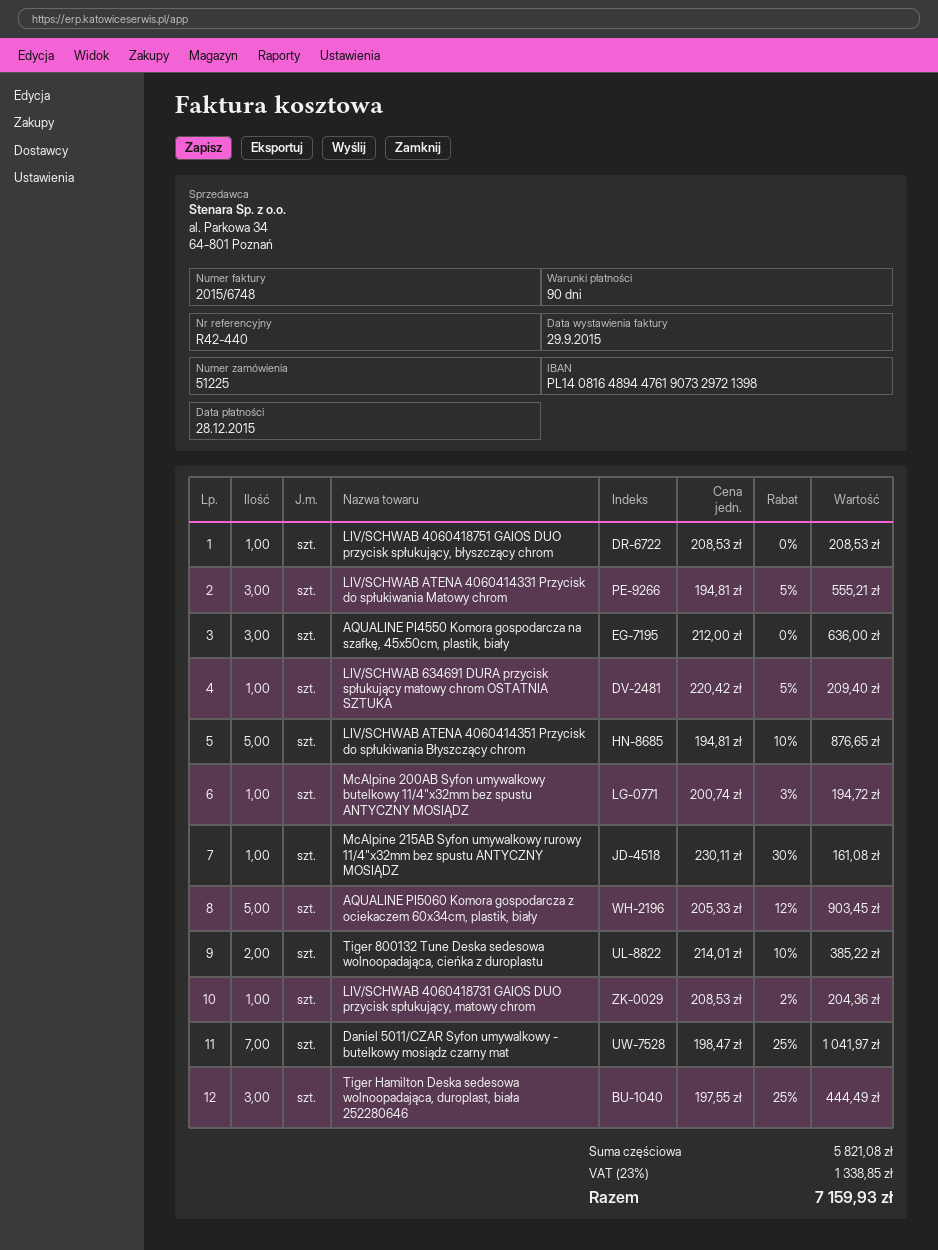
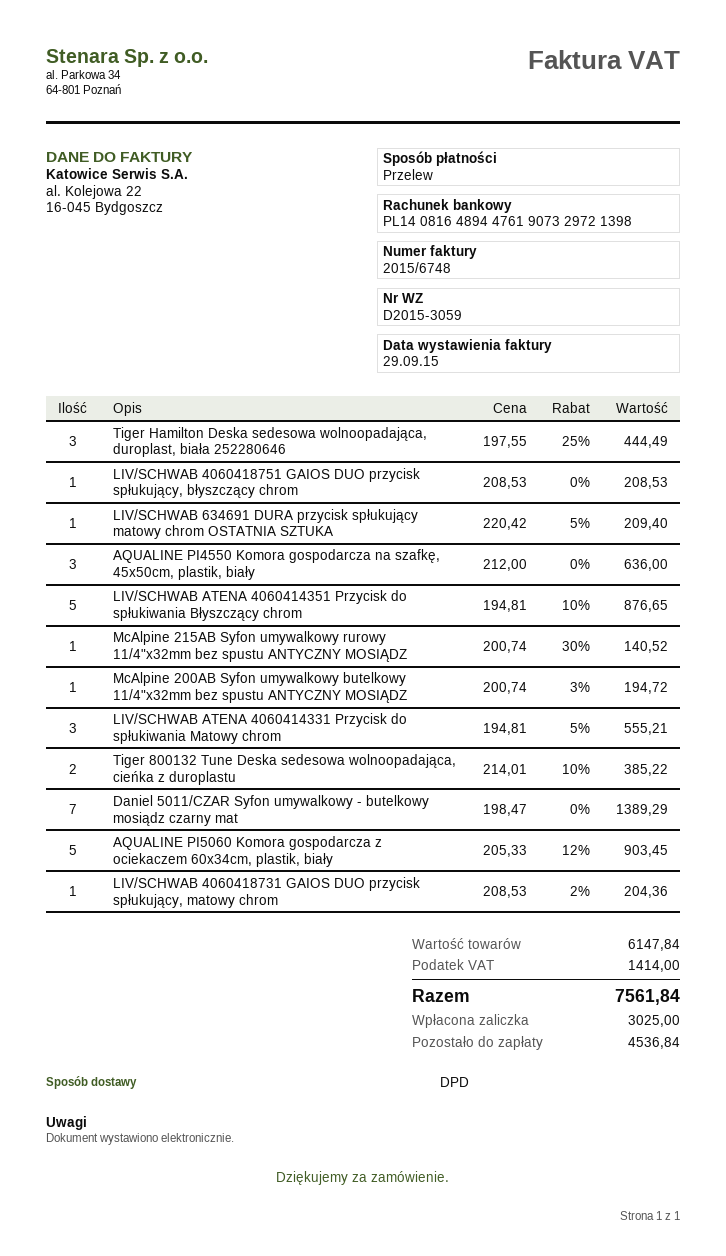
McAlpine 215AB Syfon umywalkowy rurowy 11/4"x32mm bez spustu ANTYCZNY MOSIĄDZ: 1 x 230.11 - 30% = 161.08 -> 1 x 200.74 - 30% = 140.52
Daniel 5011/CZAR Syfon umywalkowy - butelkowy mosiądz czarny mat: 7 x 198.47 - 25% = 1041.97 -> 7 x 198.47 = 1389.29
subtotal: 5821.08 -> 6147.84
tax: 1338.85 -> 1414.00
total: 7159.93 -> 7561.84

